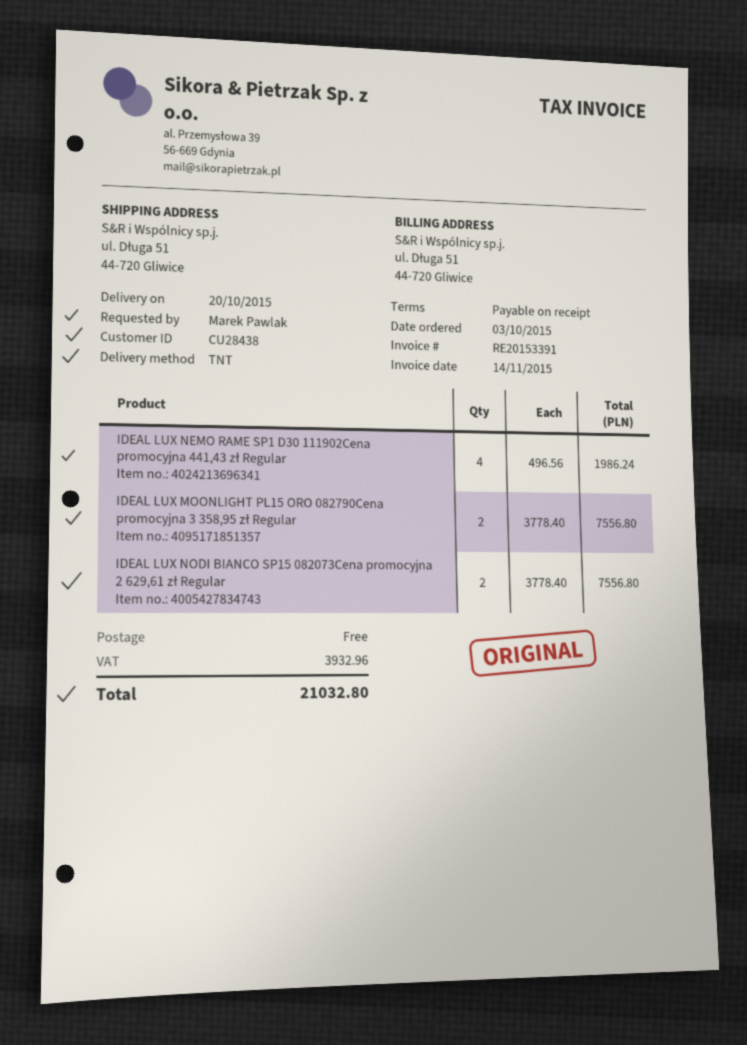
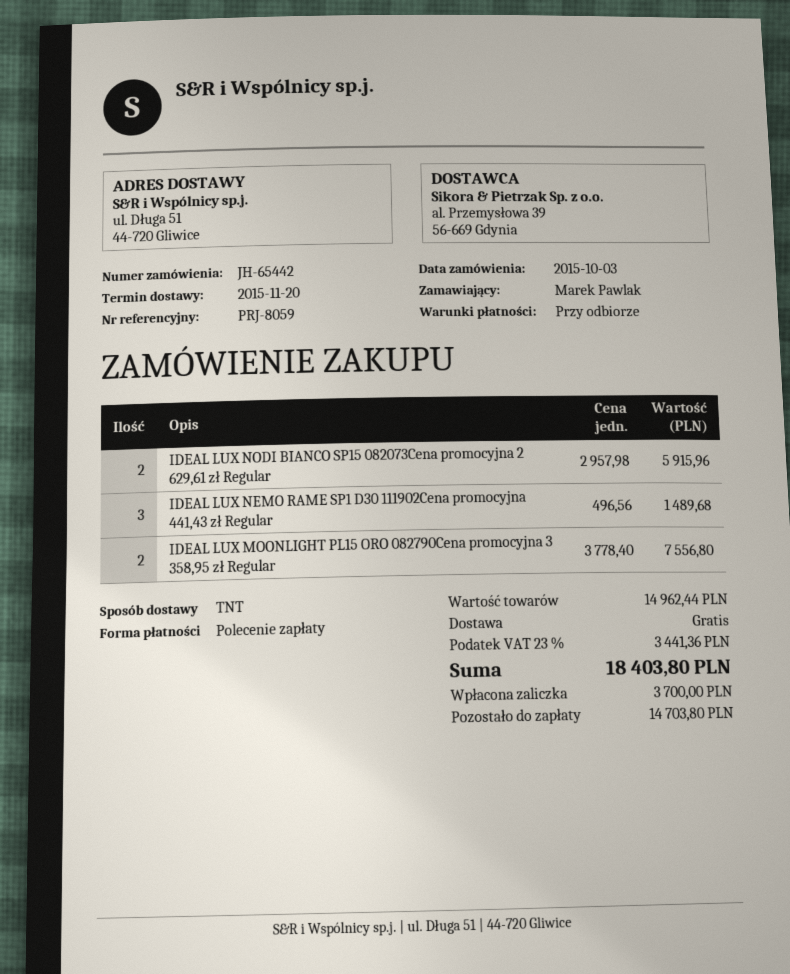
delivery date: 2015-10-20 -> 2015-11-20
IDEAL LUX NEMO RAME SP1 D30 111902Cena promocyjna 441,43 zł Regular: 4 x 496.56 = 1986.24 -> 3 x 496.56 = 1489.68
IDEAL LUX NODI BIANCO SP15 082073Cena promocyjna 2 629,61 zł Regular: 2 x 3778.40 = 7556.80 -> 2 x 2957.98 = 5915.96
tax: 3932.96 -> 3441.36
total: 21032.80 -> 18403.80

